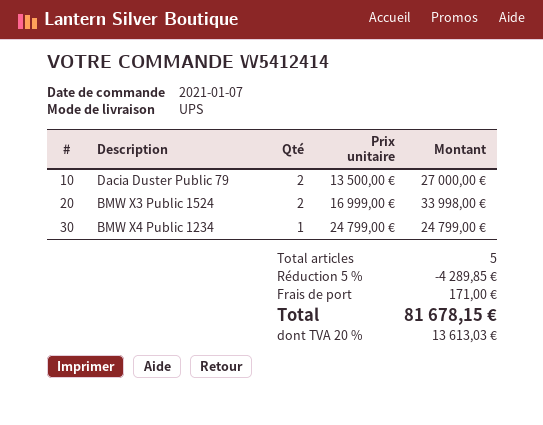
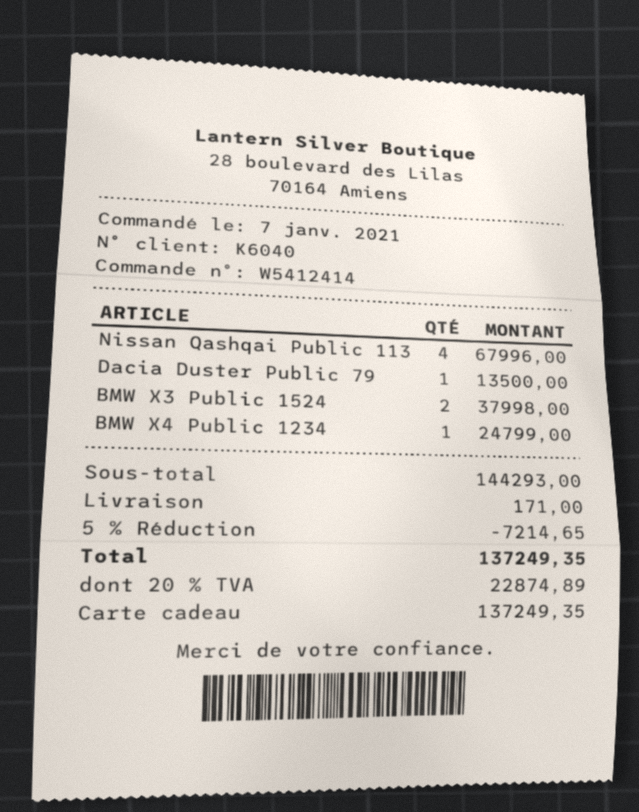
Dacia Duster Public 79: 2 for 27000.00 -> 1 for 13500.00
BMW X3 Public 1524: 2 for 33998.00 -> 2 for 37998.00
Nissan Qashqai Public 113: none -> 4 for 67996.00
discount: 5% = 4289.85 -> 5% = 7214.65
tax: 20% = 13613.03 -> 20% = 22874.89
total: 81678.15 -> 137249.35

